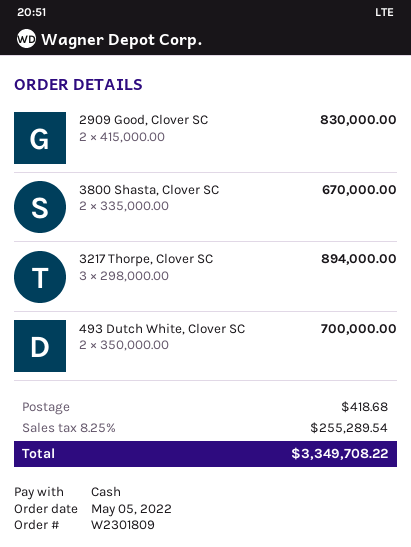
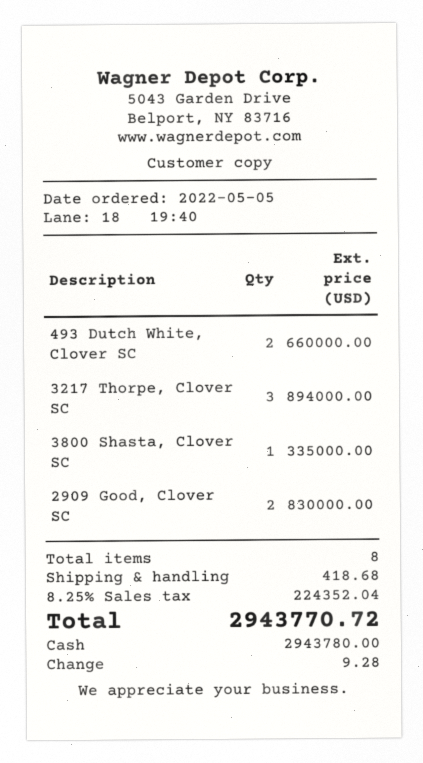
3800 Shasta, Clover SC: 2 for 670000.00 -> 1 for 335000.00
493 Dutch White, Clover SC: 2 for 700000.00 -> 2 for 660000.00
tax: 8.25% = 255289.54 -> 8.25% = 224352.04
total: 3349708.22 -> 2943770.72

